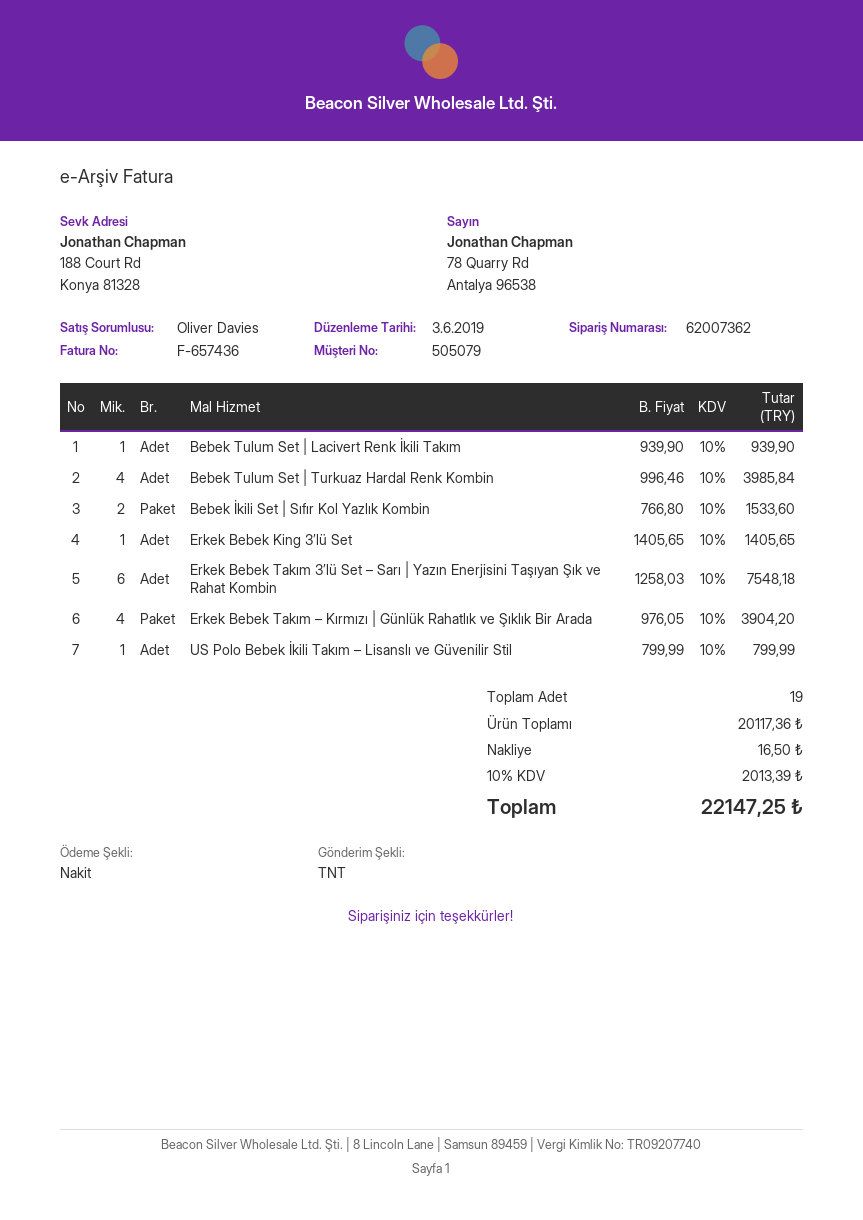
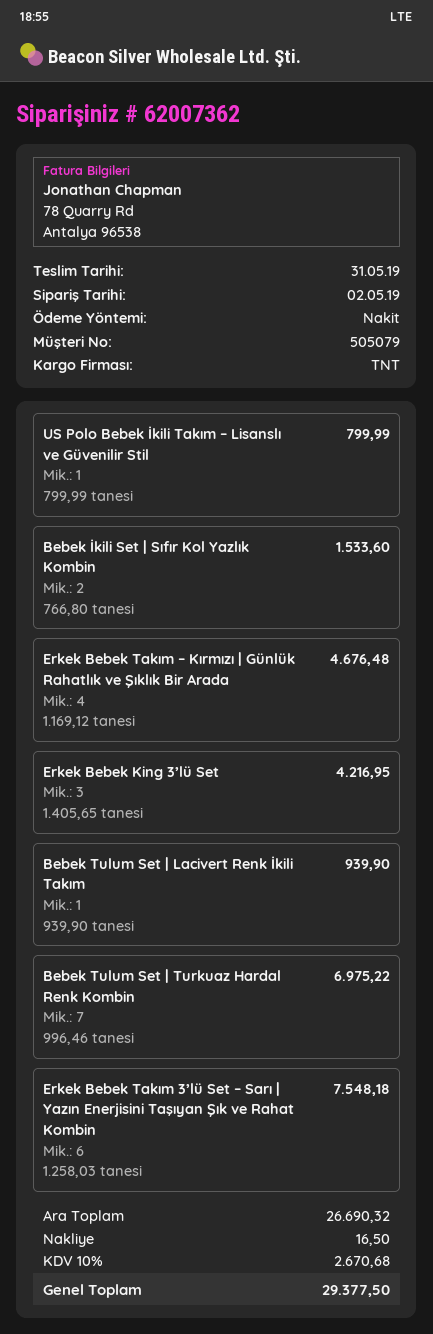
Bebek Tulum Set | Turkuaz Hardal Renk Kombin: 4 x 996.46 = 3985.84 -> 7 x 996.46 = 6975.22
Erkek Bebek King 3’lü Set: 1 x 1405.65 = 1405.65 -> 3 x 1405.65 = 4216.95
Erkek Bebek Takım – Kırmızı | Günlük Rahatlık ve Şıklık Bir Arada: 4 x 976.05 = 3904.20 -> 4 x 1169.12 = 4676.48
subtotal: 20117.36 -> 26690.32
tax: 10% = 2013.39 -> 10% = 2670.68
total: 22147.25 -> 29377.50

